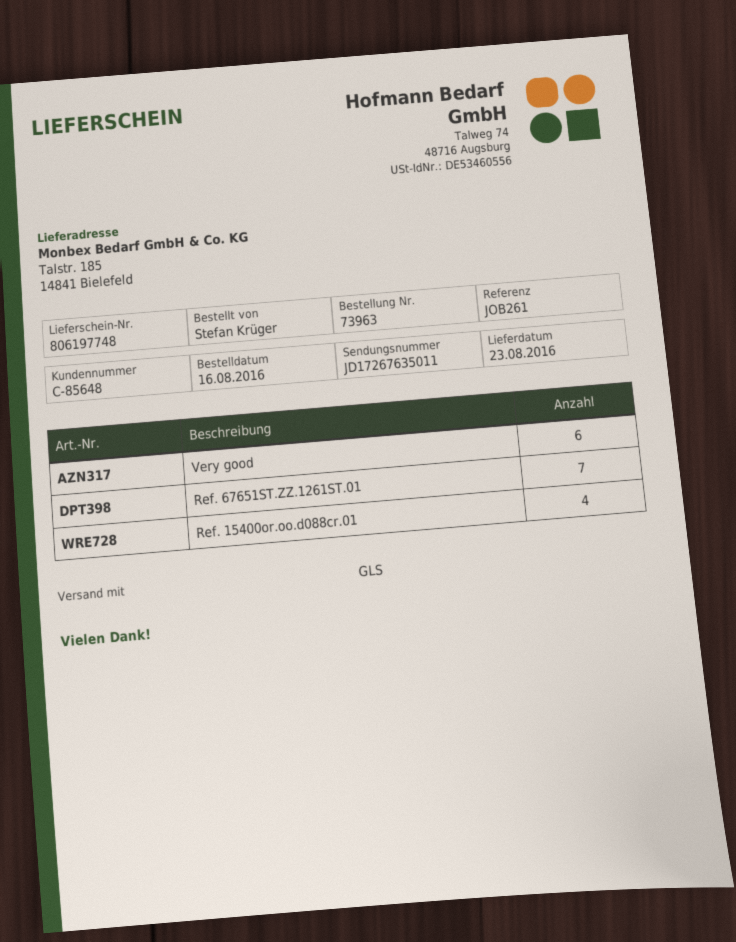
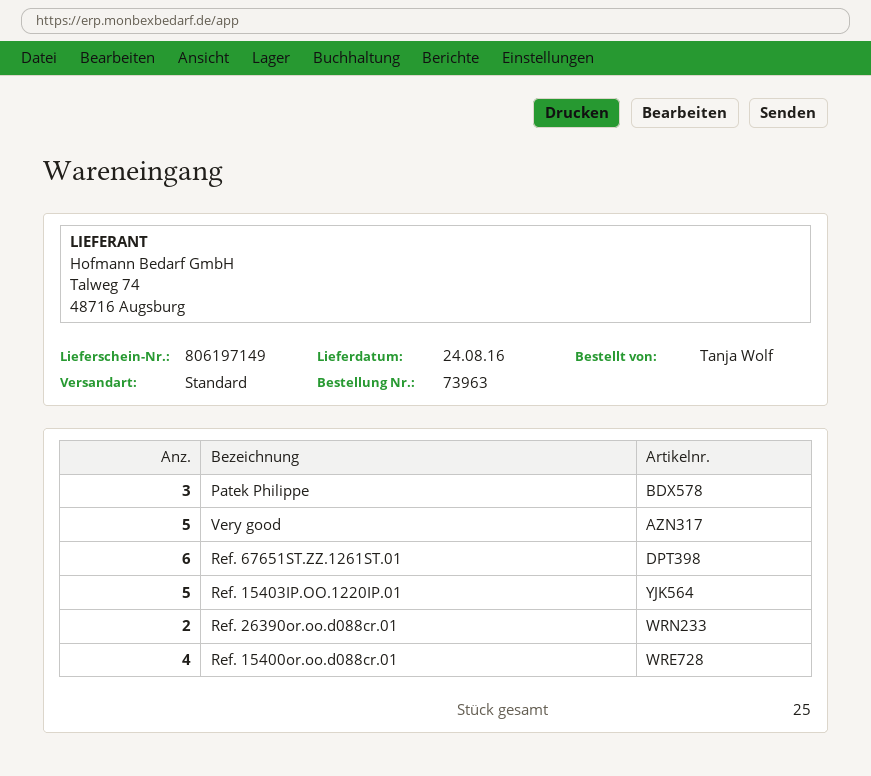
delivery note number: 806197748 -> 806197149
delivery date: 2016-08-23 -> 2016-08-24
ordered by: Stefan Krüger -> Tanja Wolf
shipping method: GLS -> standard
Very good: 6 -> 5
Ref. 67651ST.ZZ.1261ST.01: 7 -> 6
Patek Philippe: none -> 3
Ref. 15403IP.OO.1220IP.01: none -> 5
Ref. 26390or.oo.d088cr.01: none -> 2

